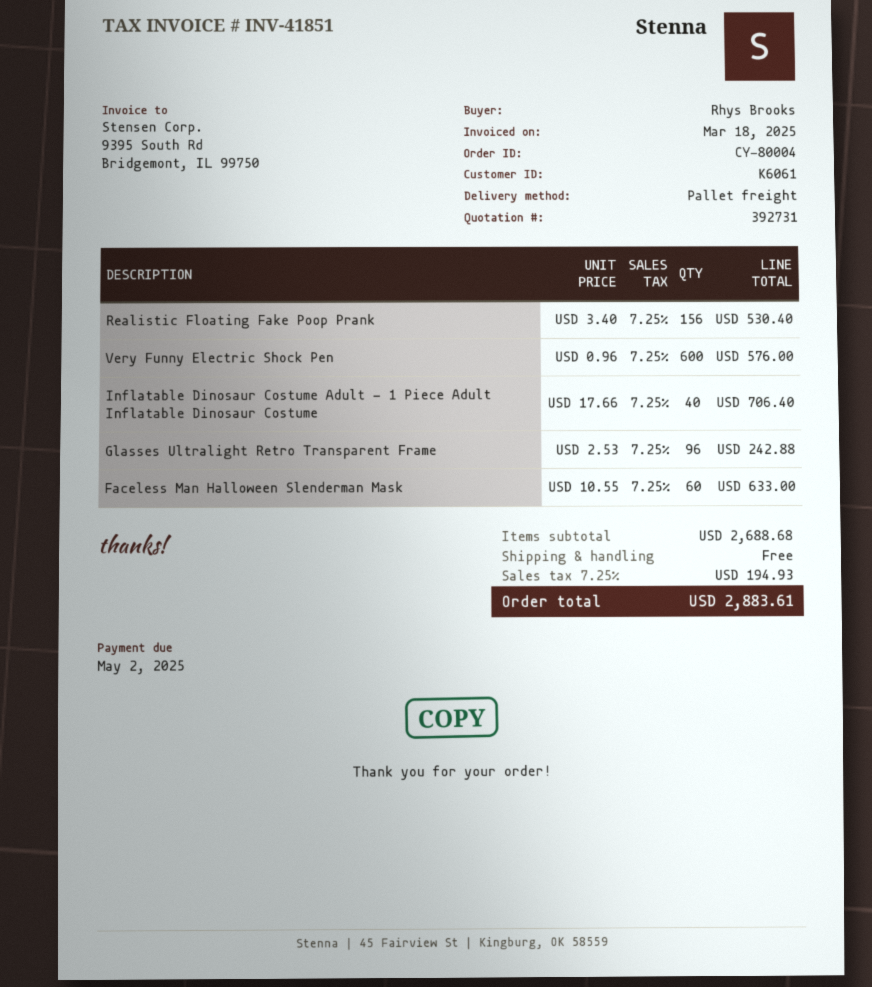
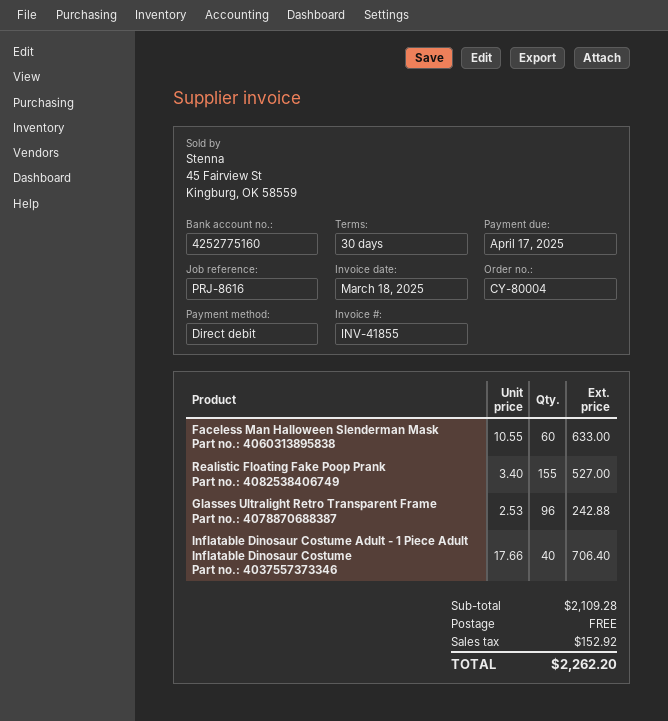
invoice number: INV-41851 -> INV-41855
due date: 2025-05-02 -> 2025-04-17
Realistic Floating Fake Poop Prank: 156 x 3.40 = 530.40 -> 155 x 3.40 = 527.00
Very Funny Electric Shock Pen: 600 x 0.96 = 576.00 -> none
subtotal: 2688.68 -> 2109.28
tax: 194.93 -> 152.92
total: 2883.61 -> 2262.20

